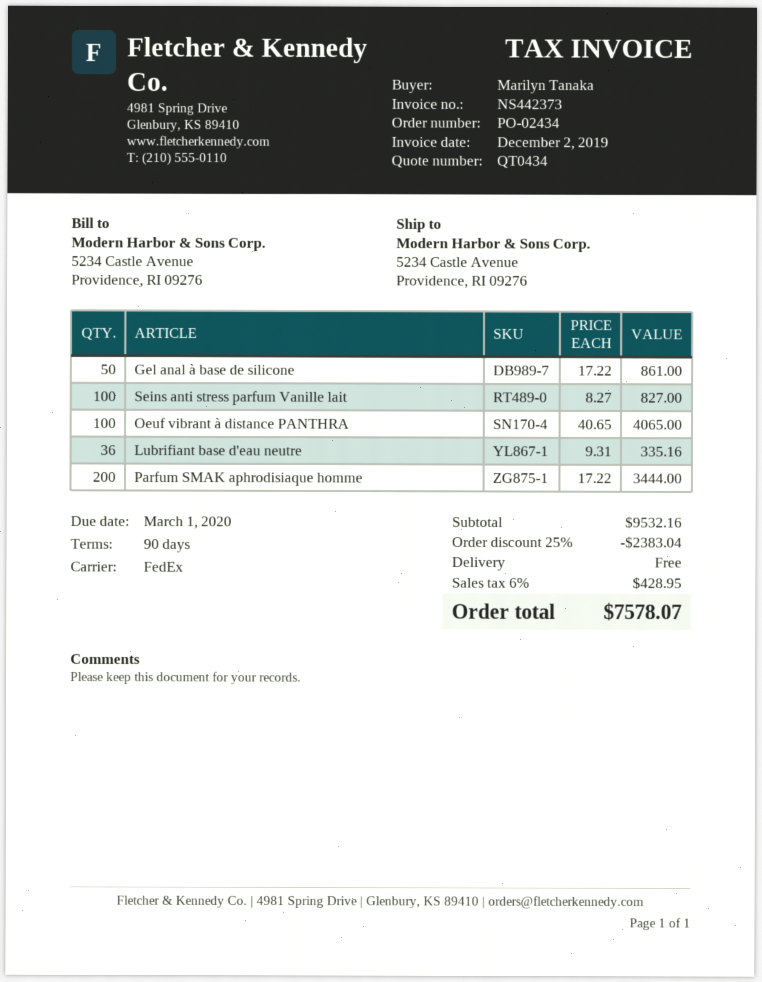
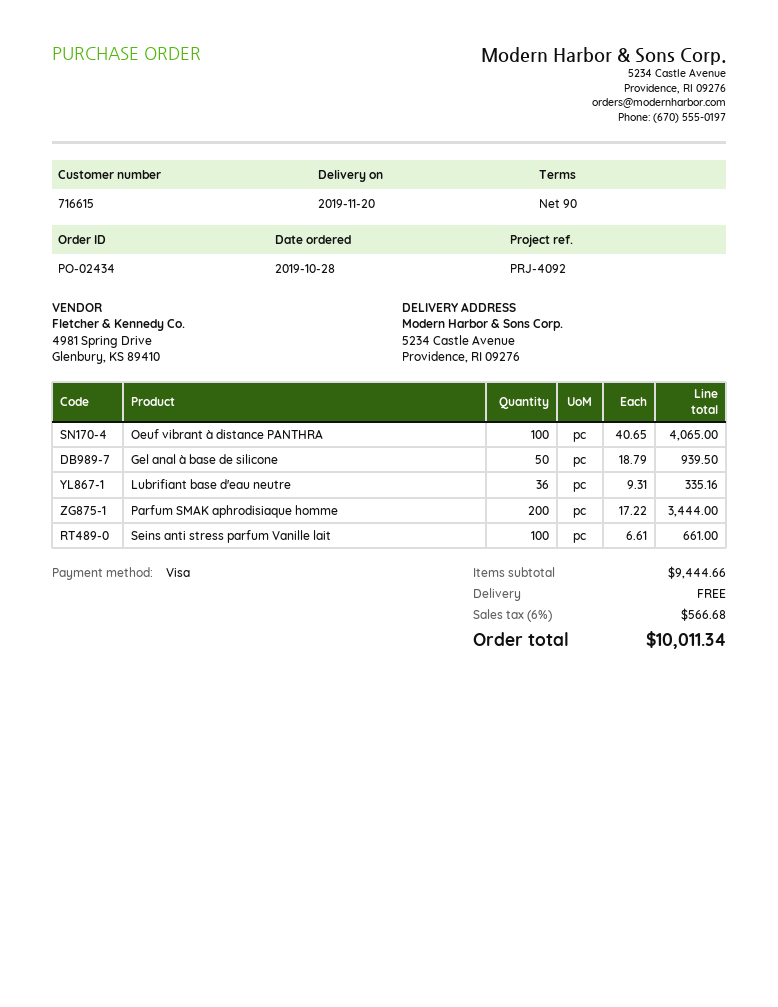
Gel anal à base de silicone: 50 x 17.22 = 861.00 -> 50 x 18.79 = 939.50
Seins anti stress parfum Vanille lait: 100 x 8.27 = 827.00 -> 100 x 6.61 = 661.00
subtotal: 9532.16 -> 9444.66
discount: 25% = 2383.04 -> none
tax: 6% = 428.95 -> 6% = 566.68
total: 7578.07 -> 10011.34

